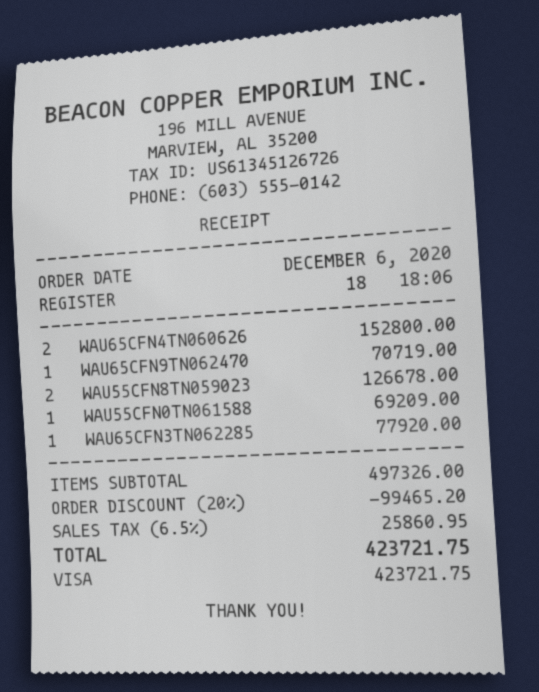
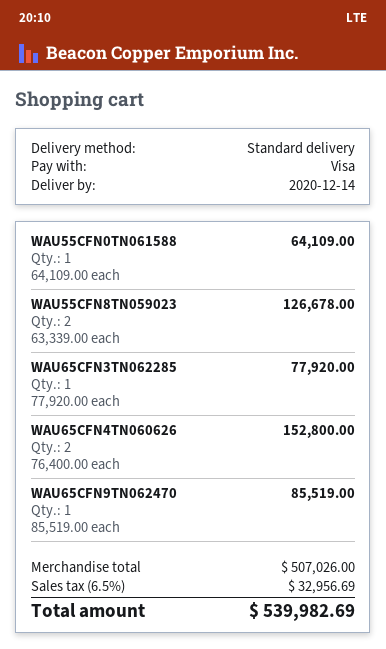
WAU65CFN9TN062470: 1 for 70719.00 -> 1 for 85519.00
WAU55CFN0TN061588: 1 for 69209.00 -> 1 for 64109.00
subtotal: 497326.00 -> 507026.00
discount: 20% = 99465.20 -> none
tax: 6.5% = 25860.95 -> 6.5% = 32956.69
total: 423721.75 -> 539982.69

